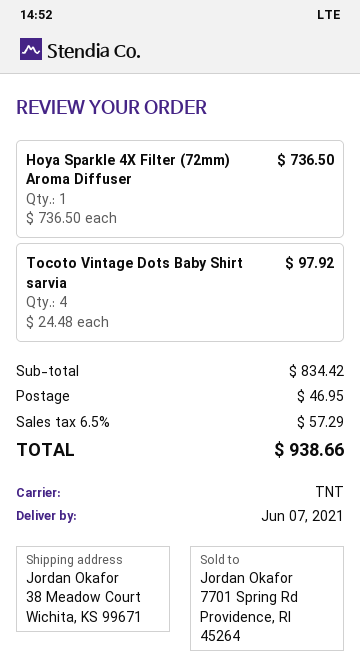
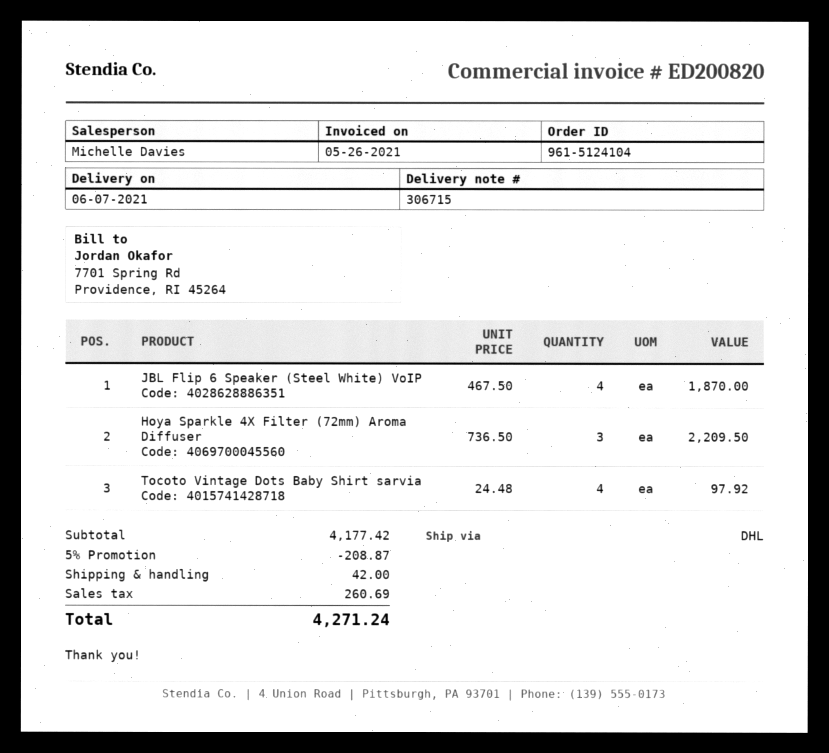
shipping method: TNT -> DHL
Hoya Sparkle 4X Filter (72mm) Aroma Diffuser: 1 x 736.50 = 736.50 -> 3 x 736.50 = 2209.50
JBL Flip 6 Speaker (Steel White) VoIP: none -> 4 x 467.50 = 1870.00
subtotal: 834.42 -> 4177.42
discount: none -> 5% = 208.87
shipping: 46.95 -> 42.00
tax: 57.29 -> 260.69
total: 938.66 -> 4271.24

